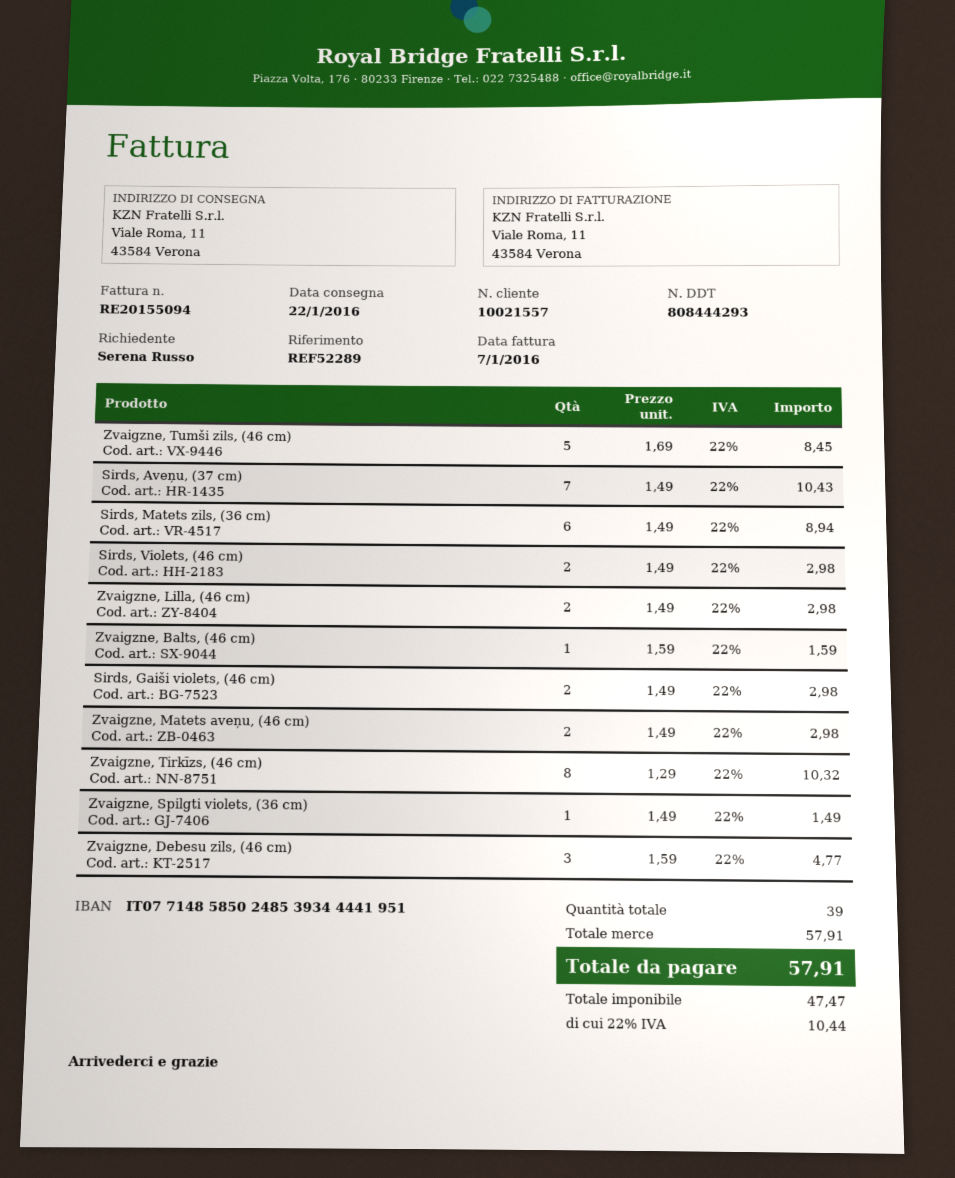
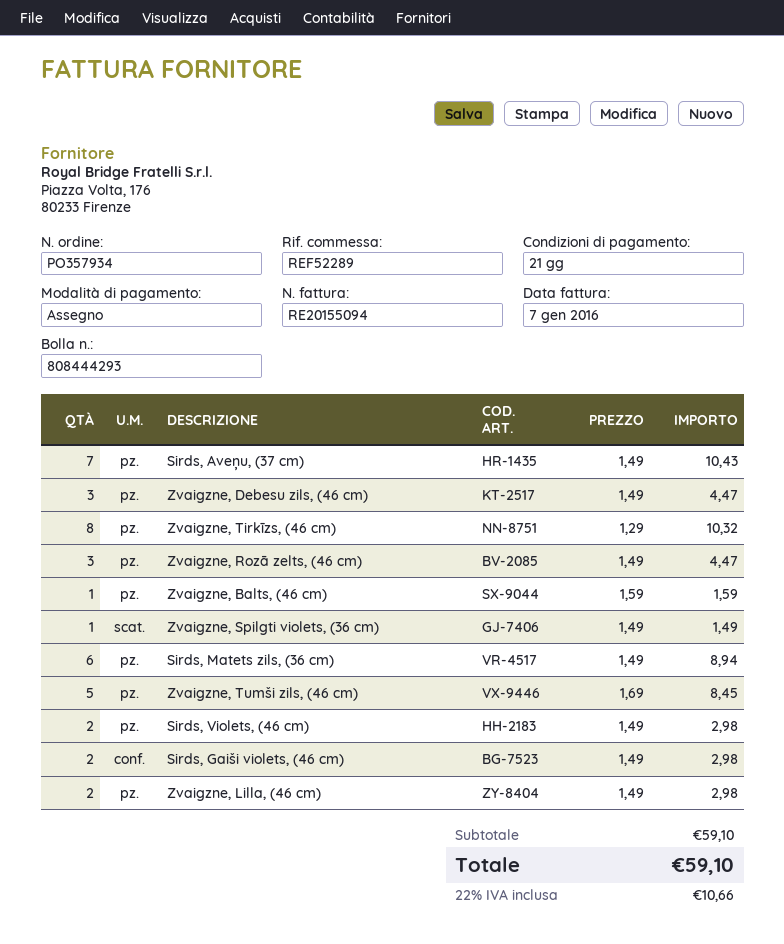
Zvaigzne, Matets aveņu, (46 cm): 2 x 1.49 = 2.98 -> none
Zvaigzne, Debesu zils, (46 cm): 3 x 1.59 = 4.77 -> 3 x 1.49 = 4.47
Zvaigzne, Rozā zelts, (46 cm): none -> 3 x 1.49 = 4.47
subtotal: 57.91 -> 59.10
tax: 22% = 10.44 -> 22% = 10.66
total: 57.91 -> 59.10

